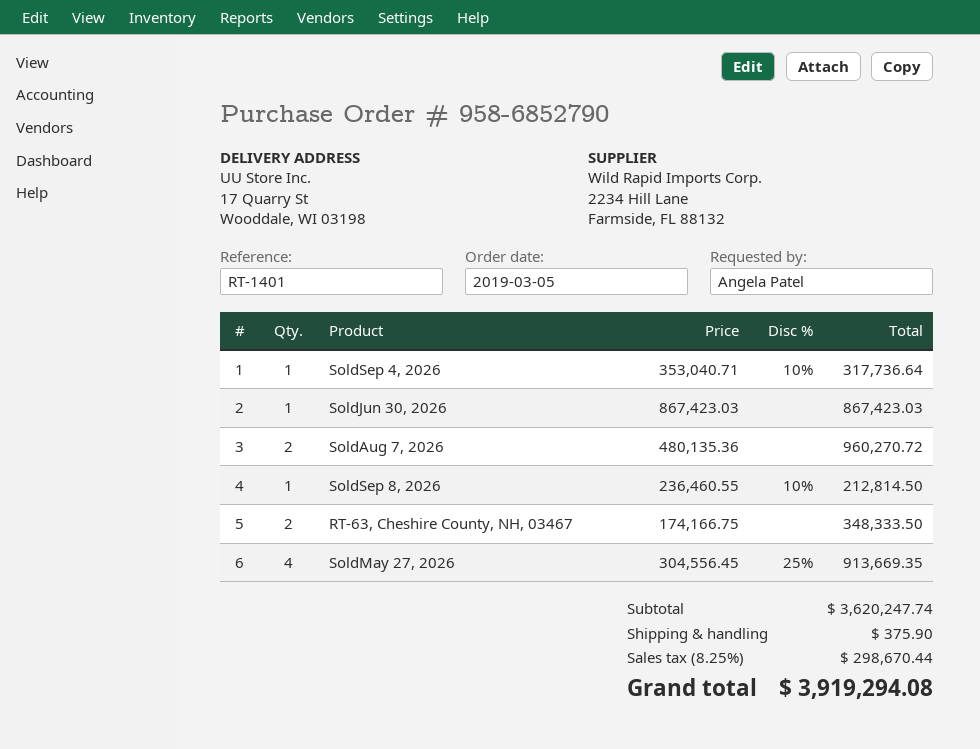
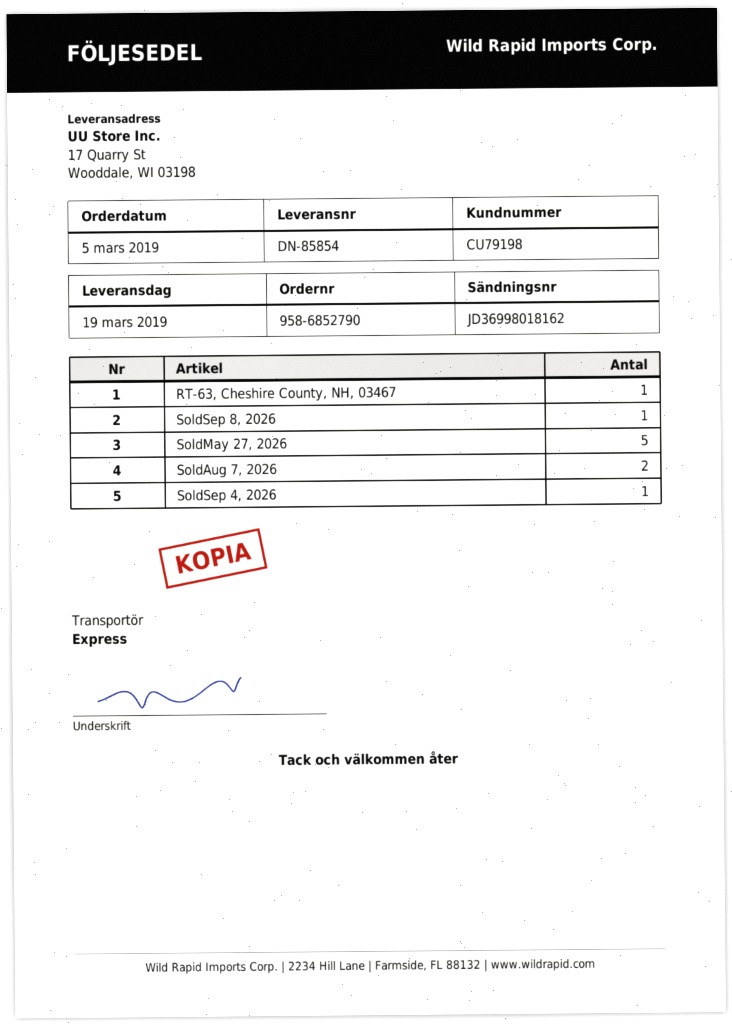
SoldJun 30, 2026: 1 -> none
RT-63, Cheshire County, NH, 03467: 2 -> 1
SoldMay 27, 2026: 4 -> 5

